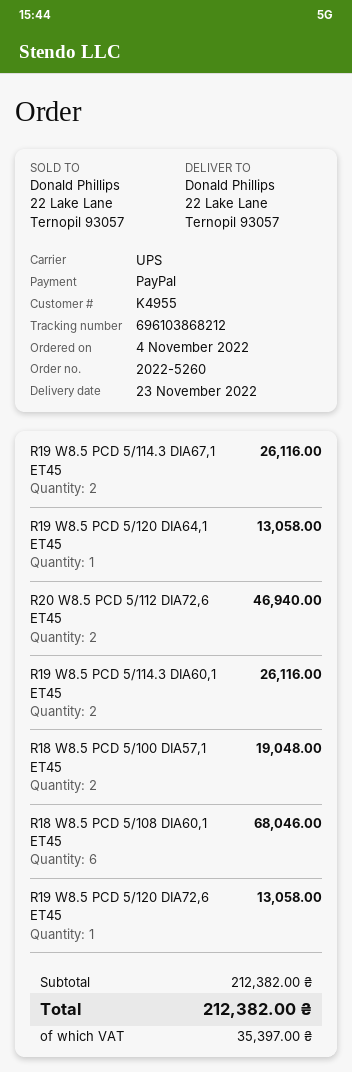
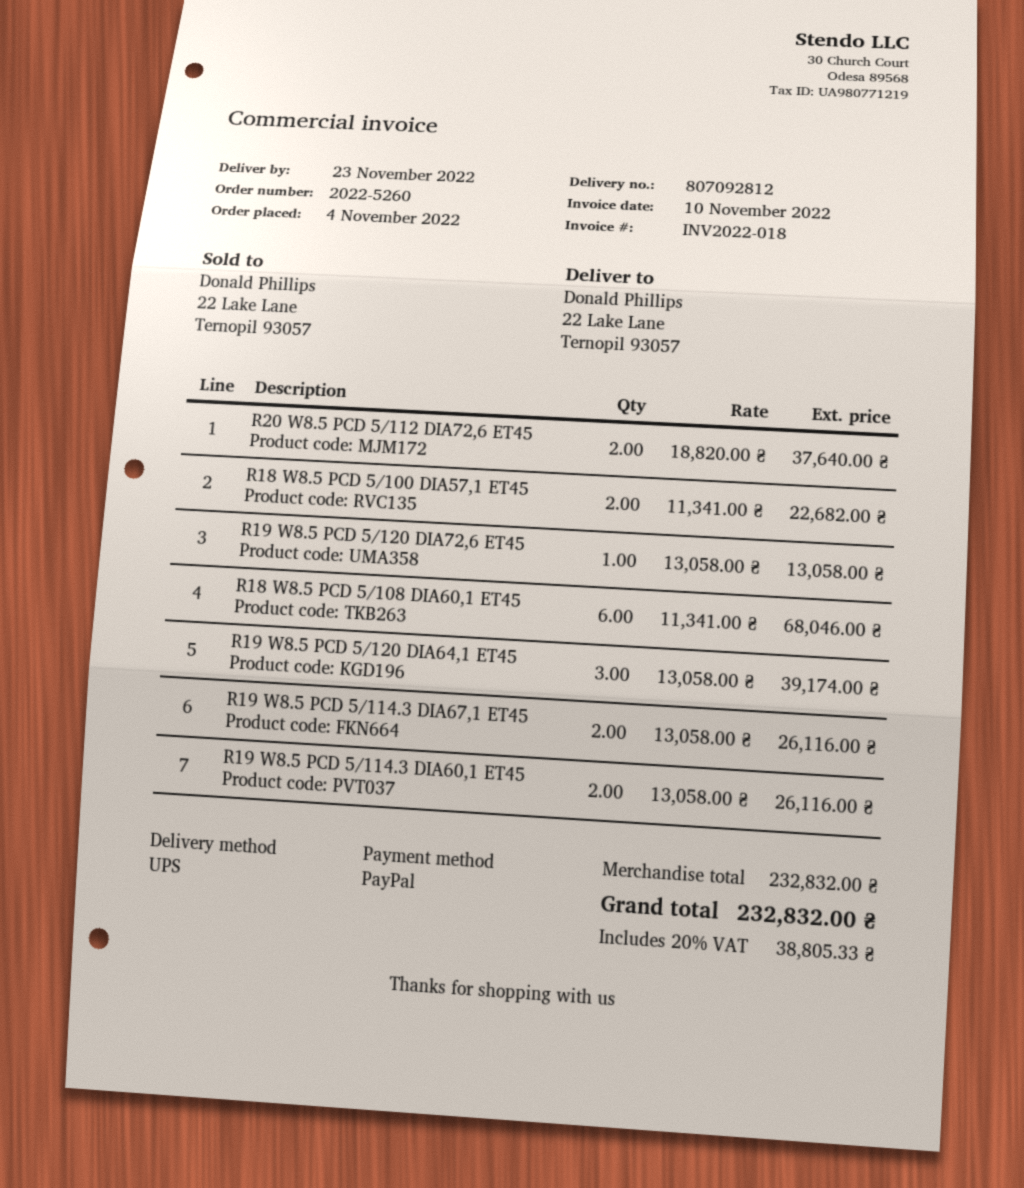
R19 W8.5 PCD 5/120 DIA64,1 ET45: 1 for 13058.00 -> 3 for 39174.00
R20 W8.5 PCD 5/112 DIA72,6 ET45: 2 for 46940.00 -> 2 for 37640.00
R18 W8.5 PCD 5/100 DIA57,1 ET45: 2 for 19048.00 -> 2 for 22682.00
subtotal: 212382.00 -> 232832.00
tax: 35397.00 -> 38805.33
total: 212382.00 -> 232832.00

